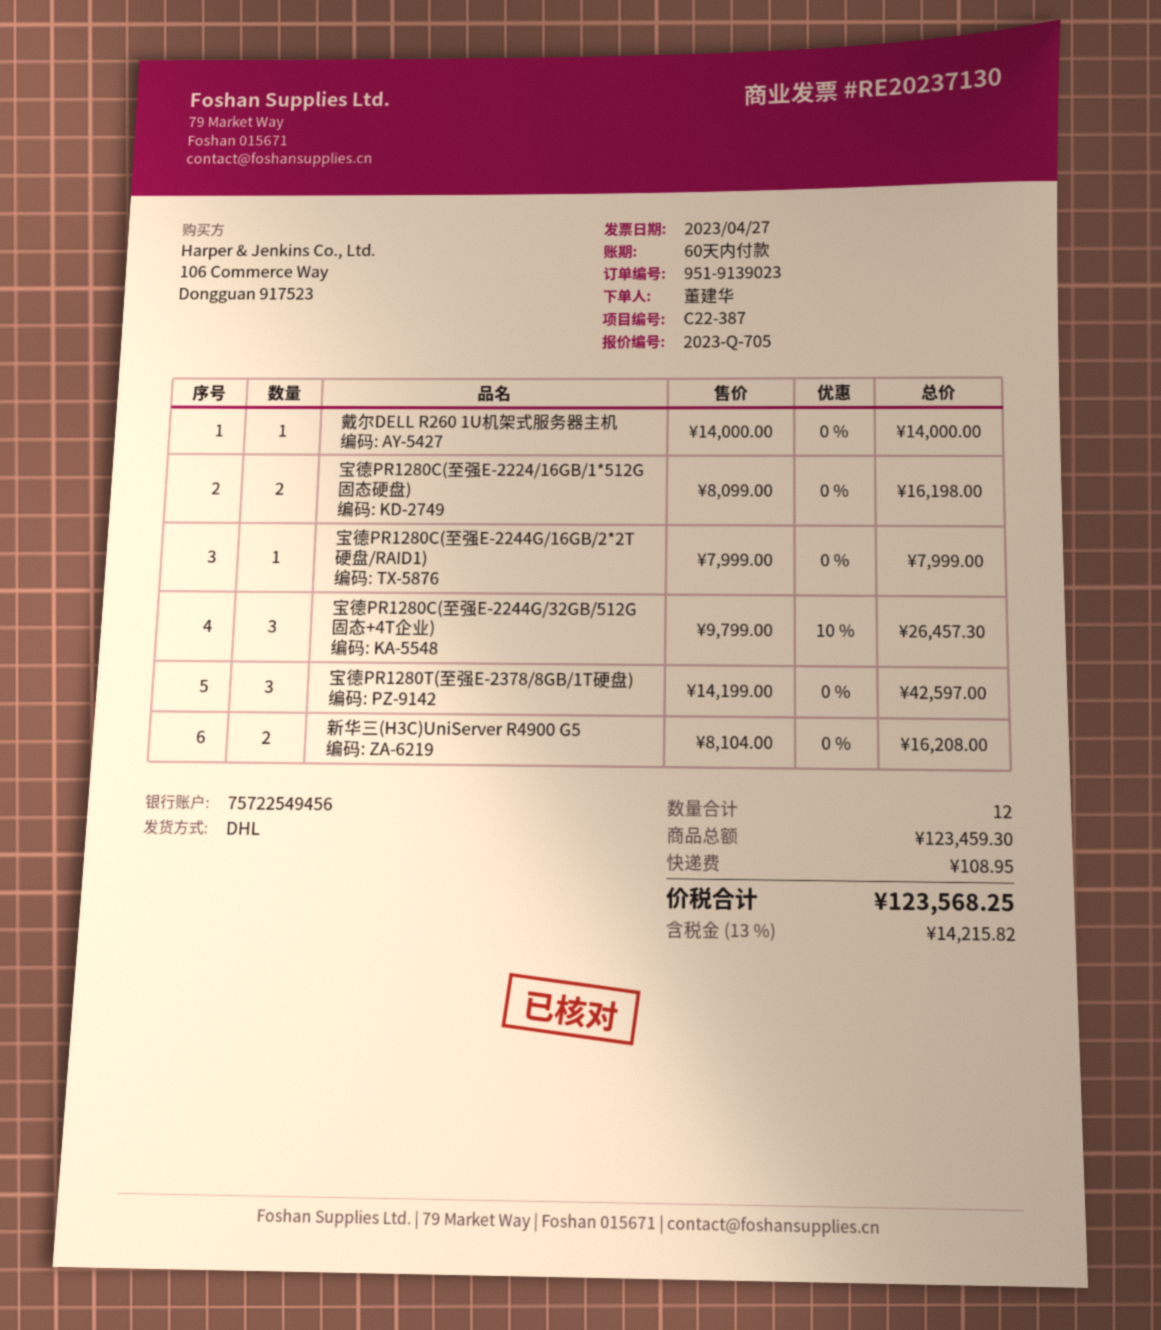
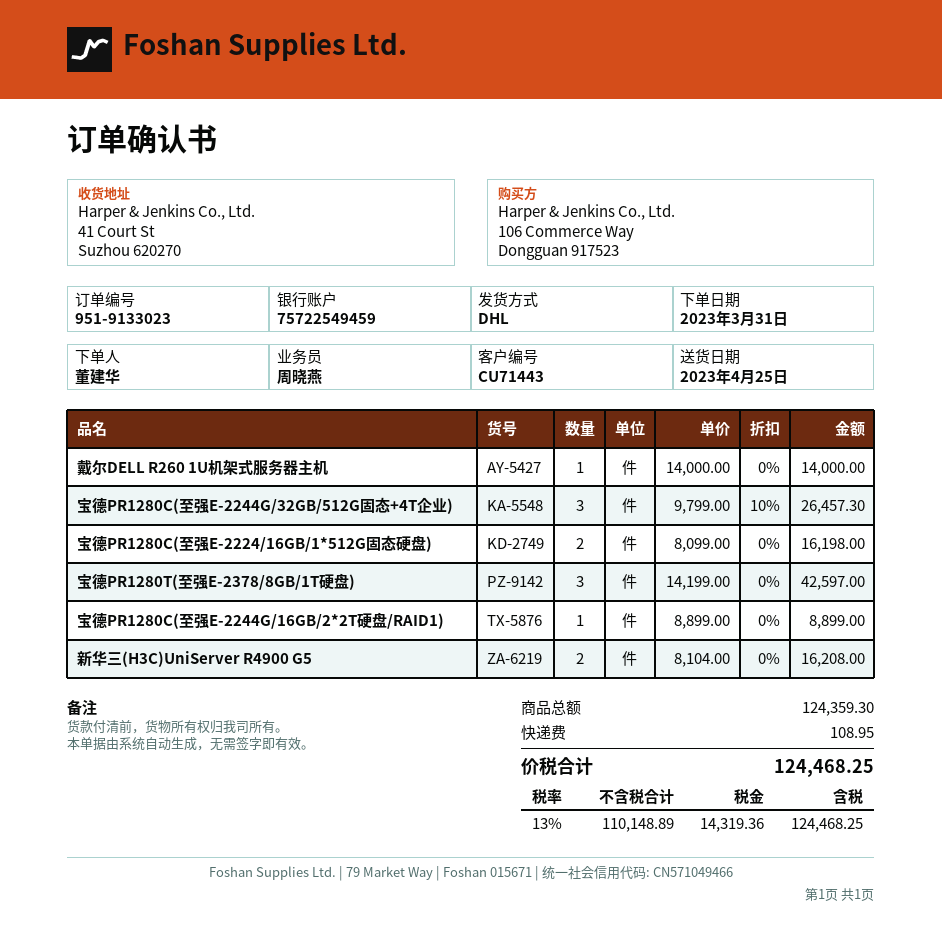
order number: 951-9139023 -> 951-9133023
bank account: 75722549456 -> 75722549459
宝德PR1280C(至强E-2244G/16GB/2*2T硬盘/RAID1): 1 x 7999.00 = 7999.00 -> 1 x 8899.00 = 8899.00
subtotal: 123459.30 -> 124359.30
tax: 13% = 14215.82 -> 13% = 14319.36
total: 123568.25 -> 124468.25

